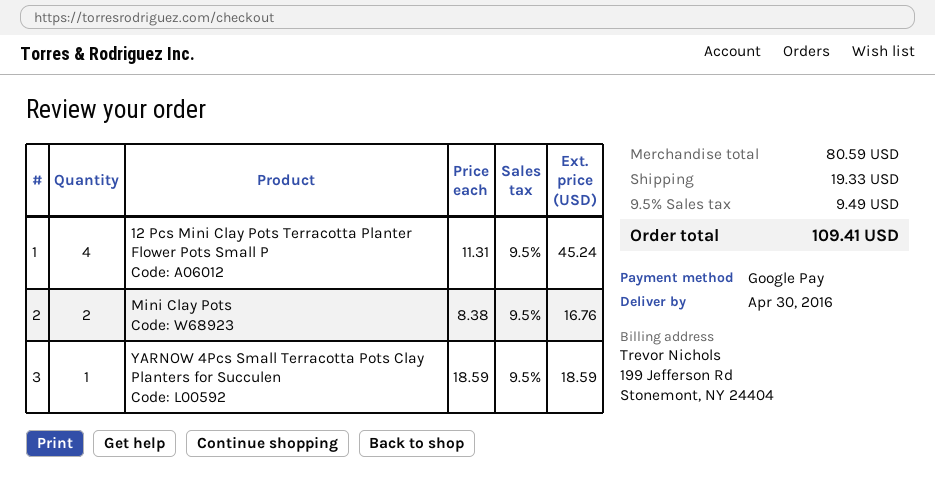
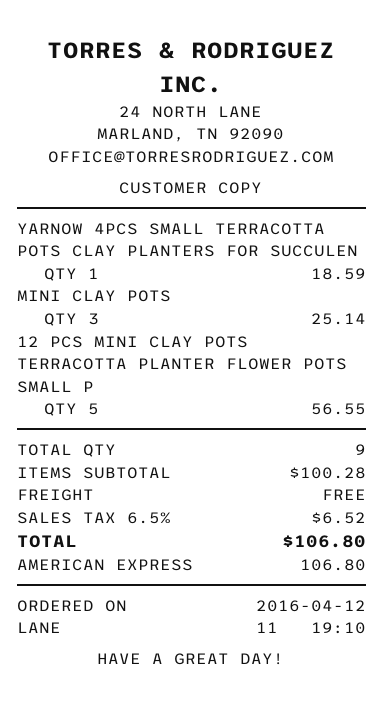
payment method: Google Pay -> American Express
12 Pcs Mini Clay Pots Terracotta Planter Flower Pots Small P: 4 for 45.24 -> 5 for 56.55
Mini Clay Pots: 2 for 16.76 -> 3 for 25.14
subtotal: 80.59 -> 100.28
shipping: 19.33 -> 0.00
tax: 9.5% = 9.49 -> 6.5% = 6.52
total: 109.41 -> 106.80

